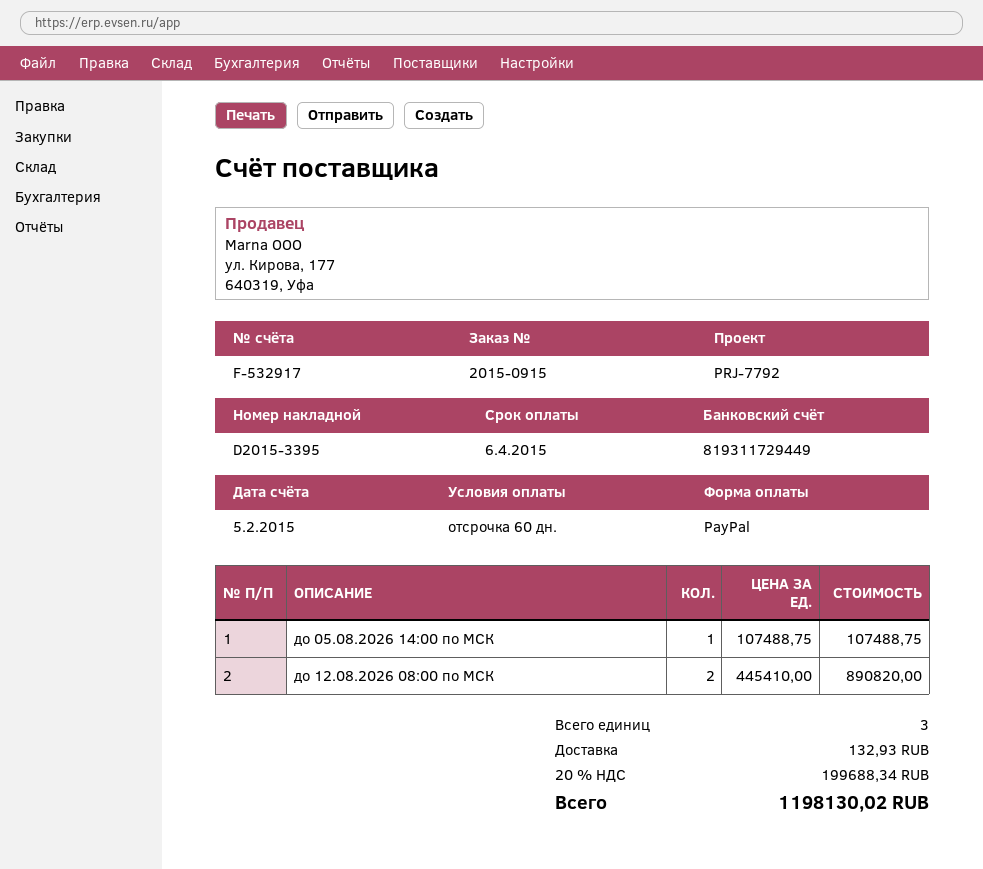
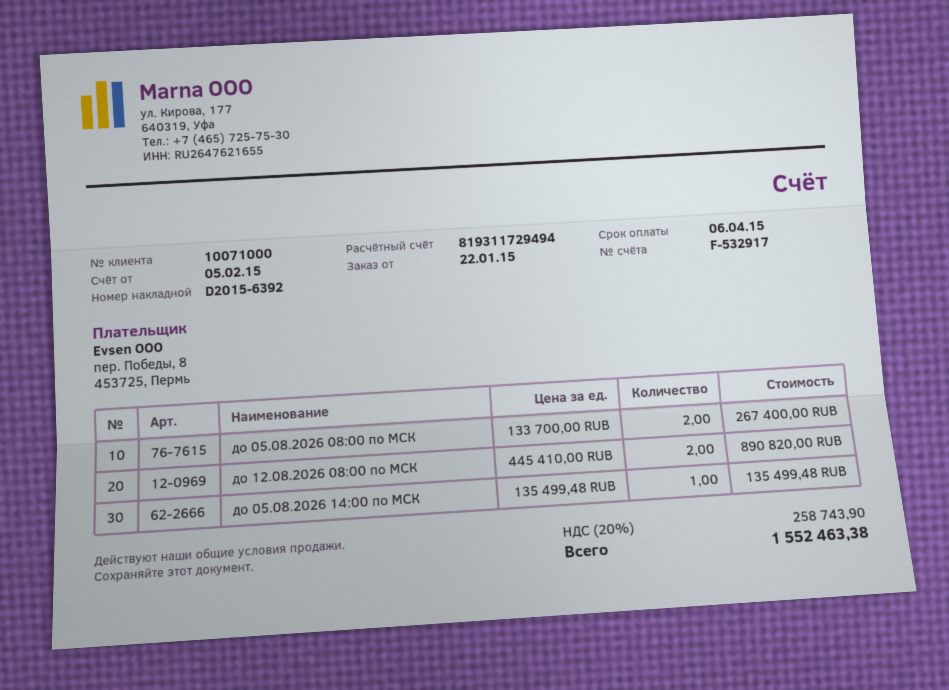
delivery note number: D2015-3395 -> D2015-6392
bank account: 819311729449 -> 819311729494
до 05.08.2026 14:00 по МСК: 1 x 107488.75 = 107488.75 -> 1 x 135499.48 = 135499.48
до 05.08.2026 08:00 по МСК: none -> 2 x 133700.00 = 267400.00
shipping: 132.93 -> none
tax: 20% = 199688.34 -> 20% = 258743.90
total: 1198130.02 -> 1552463.38

